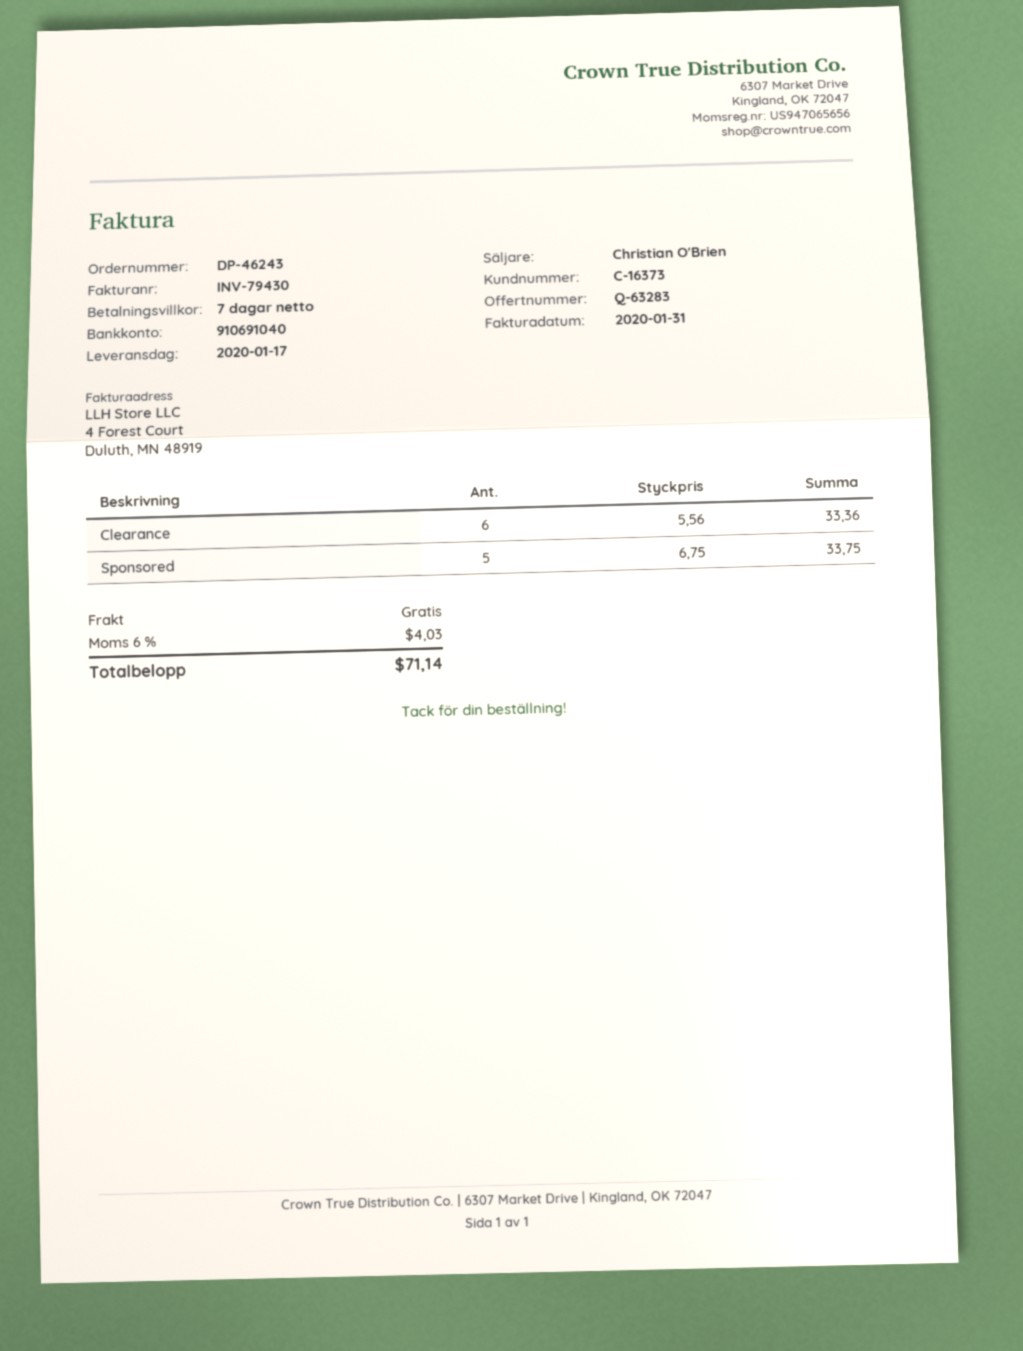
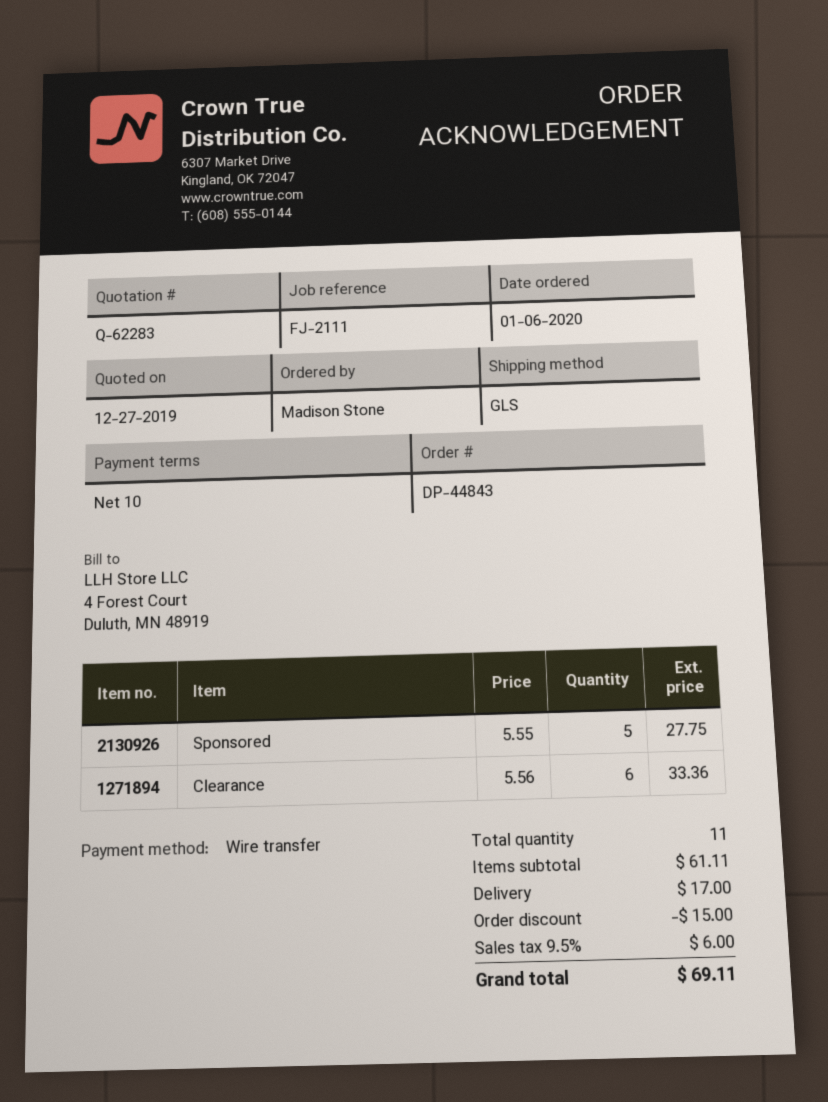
quote number: Q-63283 -> Q-62283
order number: DP-46243 -> DP-44843
payment terms: 7 days -> 10 days
Sponsored: 5 x 6.75 = 33.75 -> 5 x 5.55 = 27.75
discount: none -> 15.00
shipping: 0.00 -> 17.00
tax: 6% = 4.03 -> 9.5% = 6.00
total: 71.14 -> 69.11

